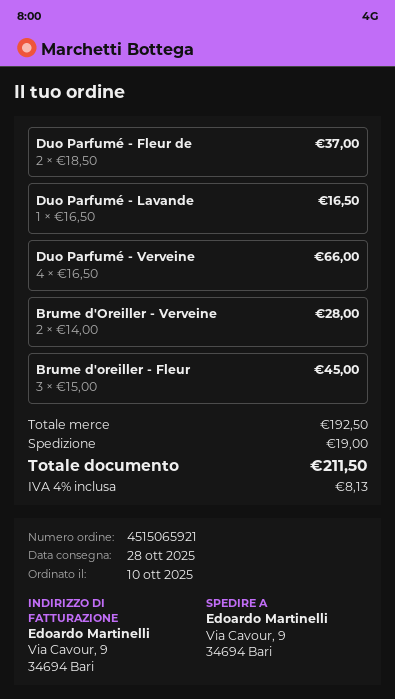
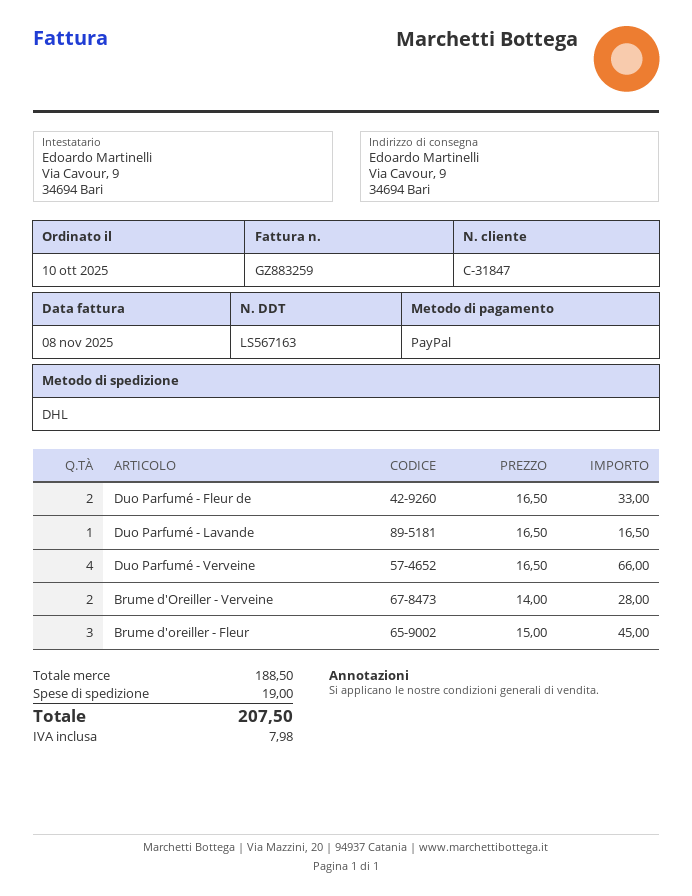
Duo Parfumé - Fleur de: 2 x 18.50 = 37.00 -> 2 x 16.50 = 33.00
subtotal: 192.50 -> 188.50
tax: 8.13 -> 7.98
total: 211.50 -> 207.50

